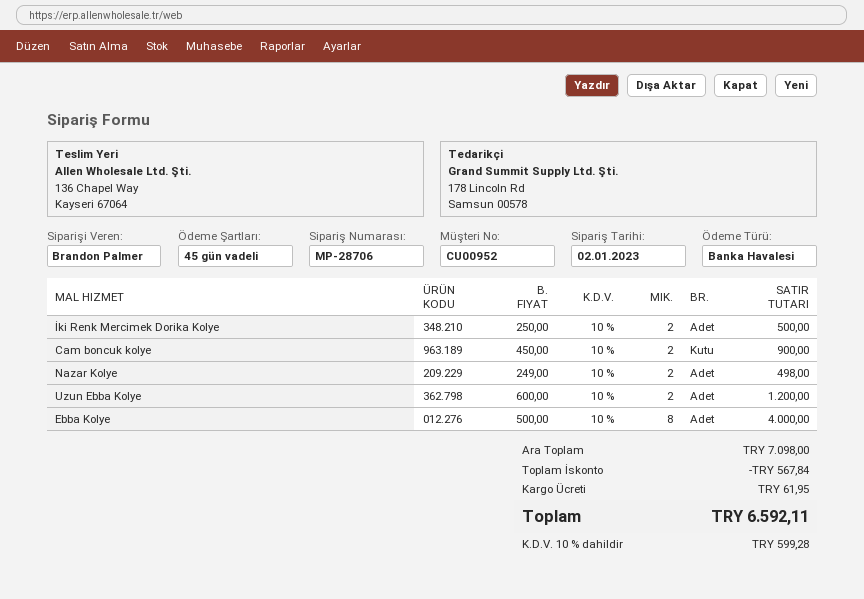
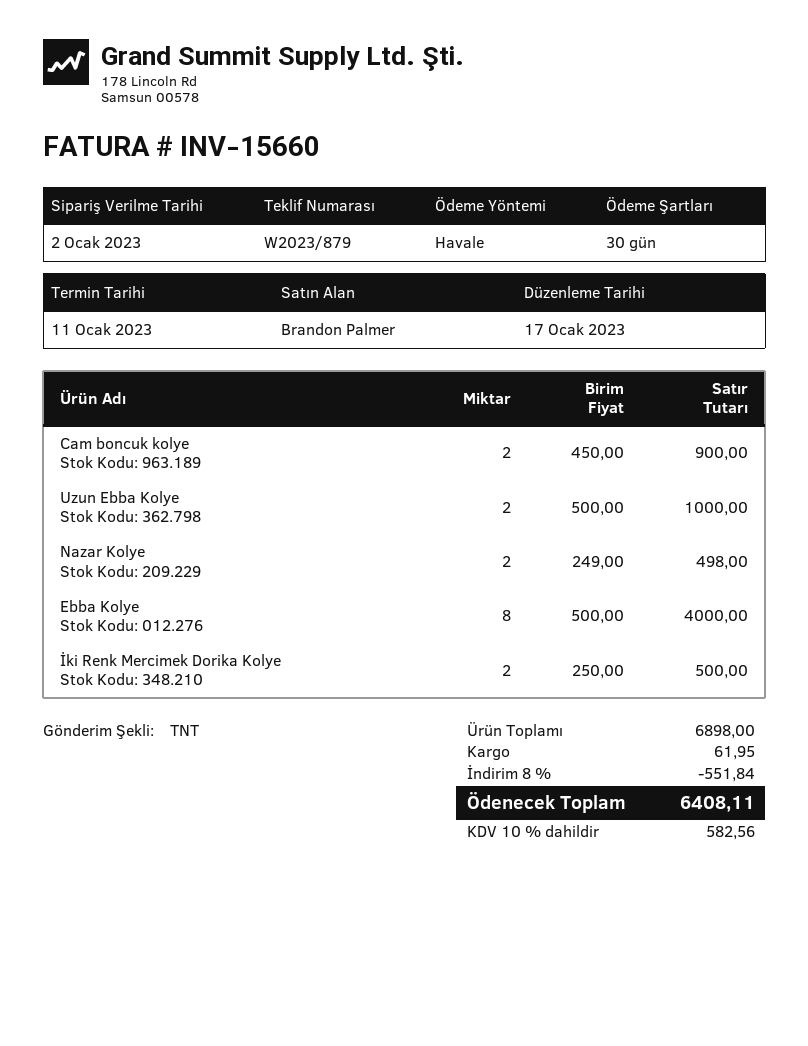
payment terms: 45 days -> 30 days
Uzun Ebba Kolye: 2 x 600.00 = 1200.00 -> 2 x 500.00 = 1000.00
subtotal: 7098.00 -> 6898.00
discount: 567.84 -> 551.84
tax: 10% = 599.28 -> 10% = 582.56
total: 6592.11 -> 6408.11

